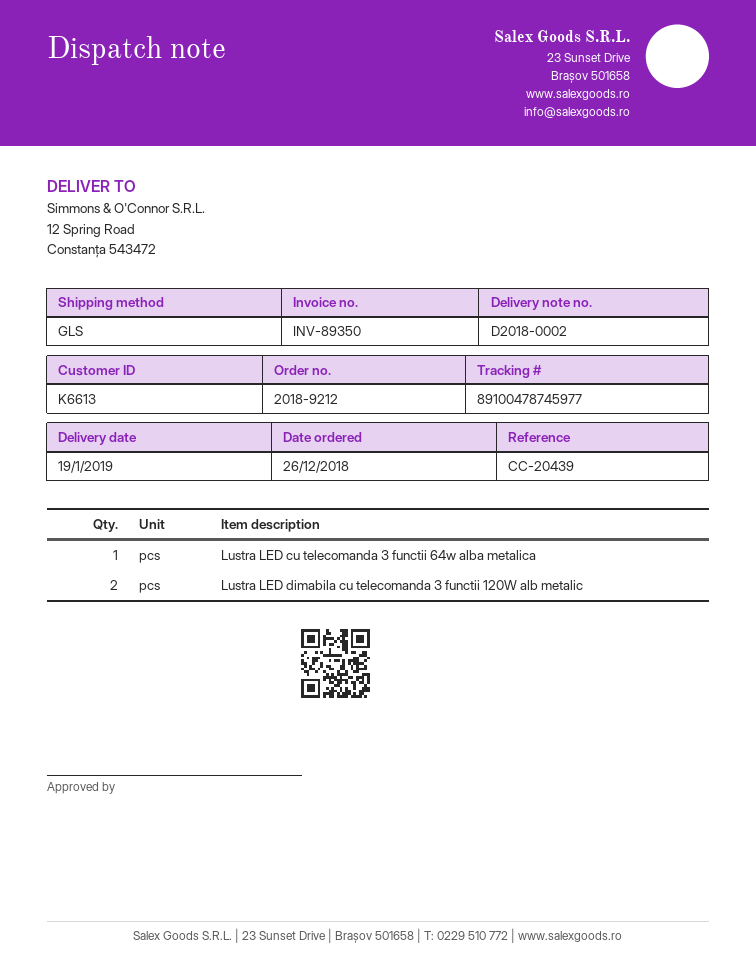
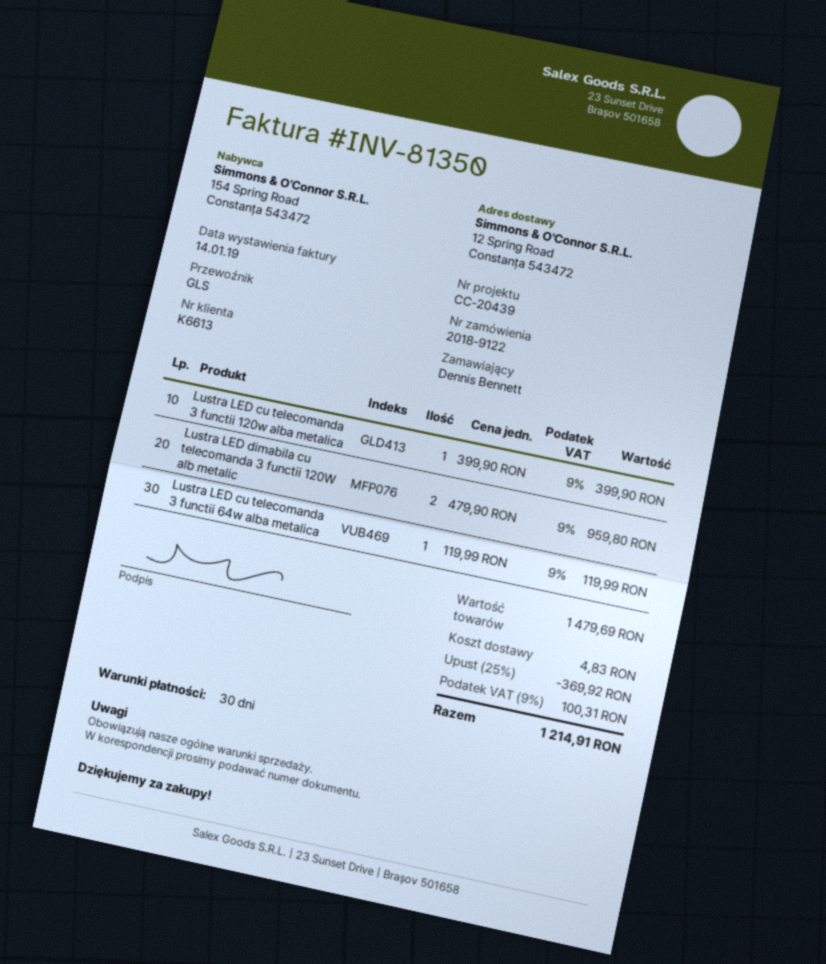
order number: 2018-9212 -> 2018-9122
invoice number: INV-89350 -> INV-81350
Lustra LED cu telecomanda 3 functii 120w alba metalica: none -> 1

